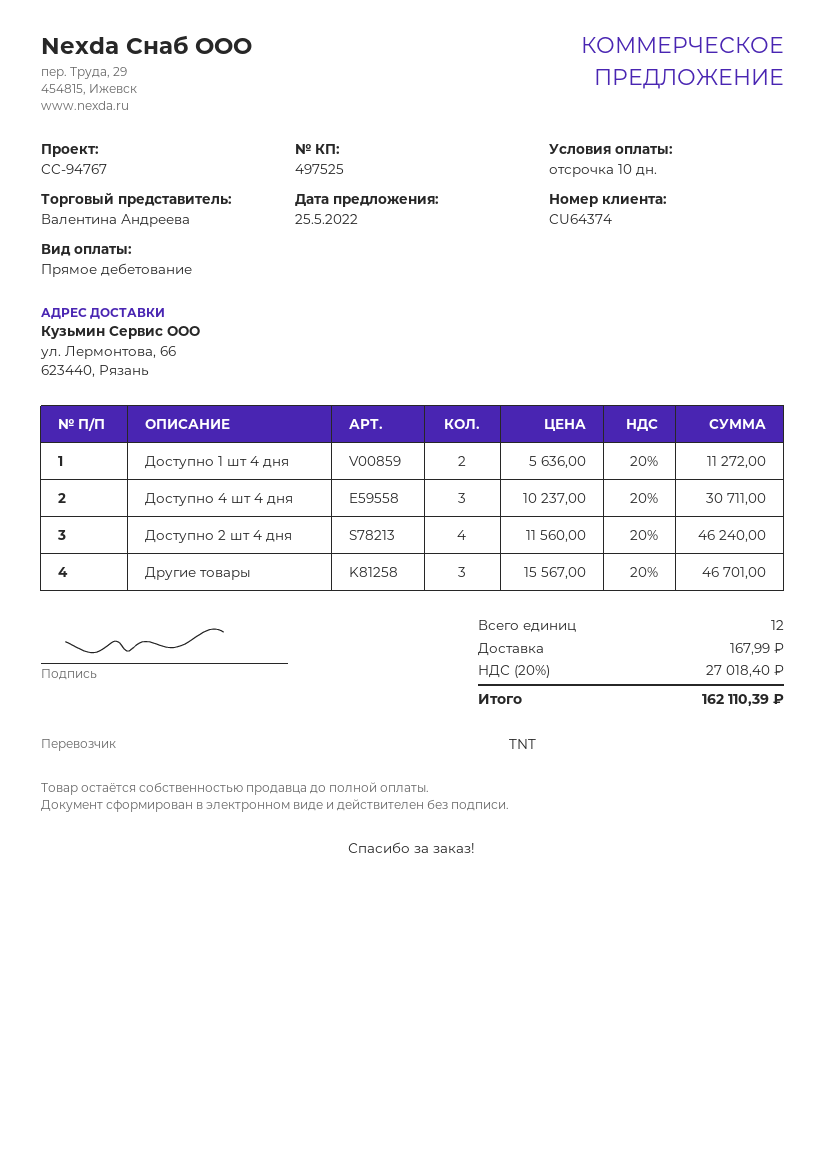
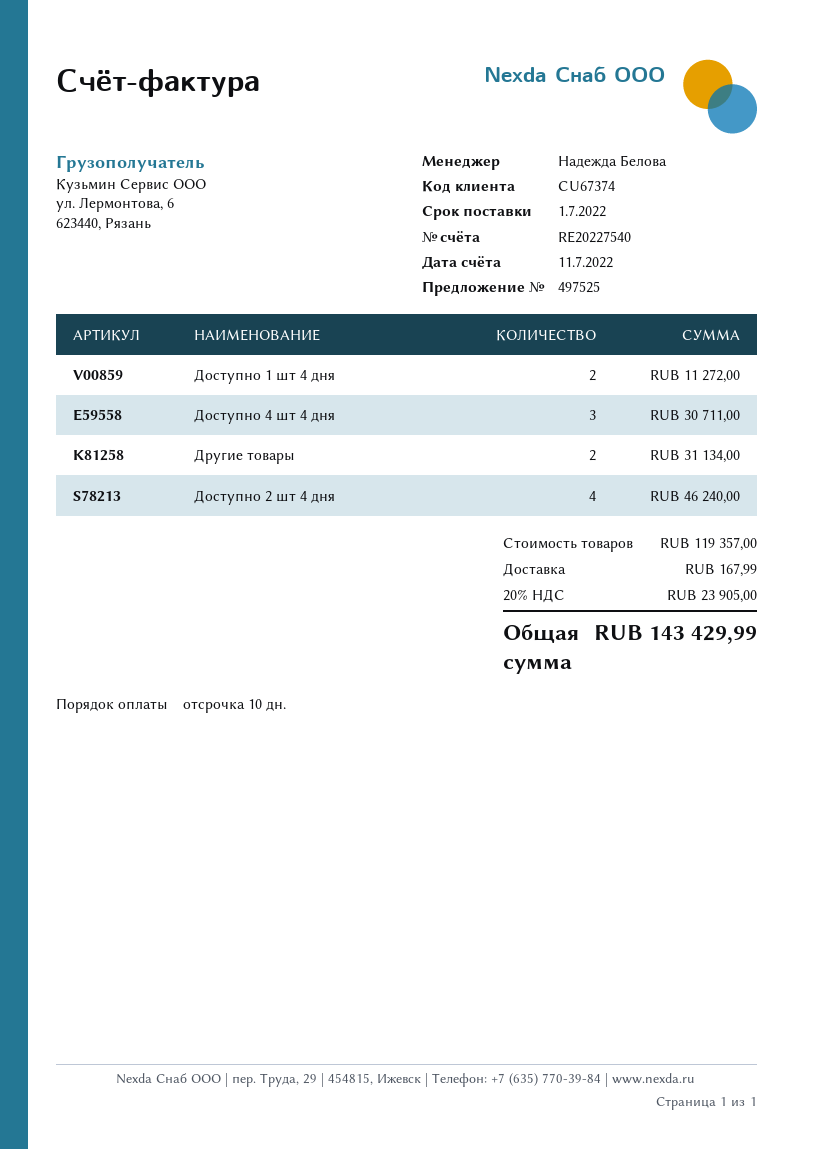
customer number: CU64374 -> CU67374
sales rep: Валентина Андреева -> Надежда Белова
ship to: ул. Лермонтова, 66, 623440, Рязань -> ул. Лермонтова, 6, 623440, Рязань
Другие товары: 3 for 46701.00 -> 2 for 31134.00
tax: 20% = 27018.40 -> 20% = 23905.00
total: 162110.39 -> 143429.99

